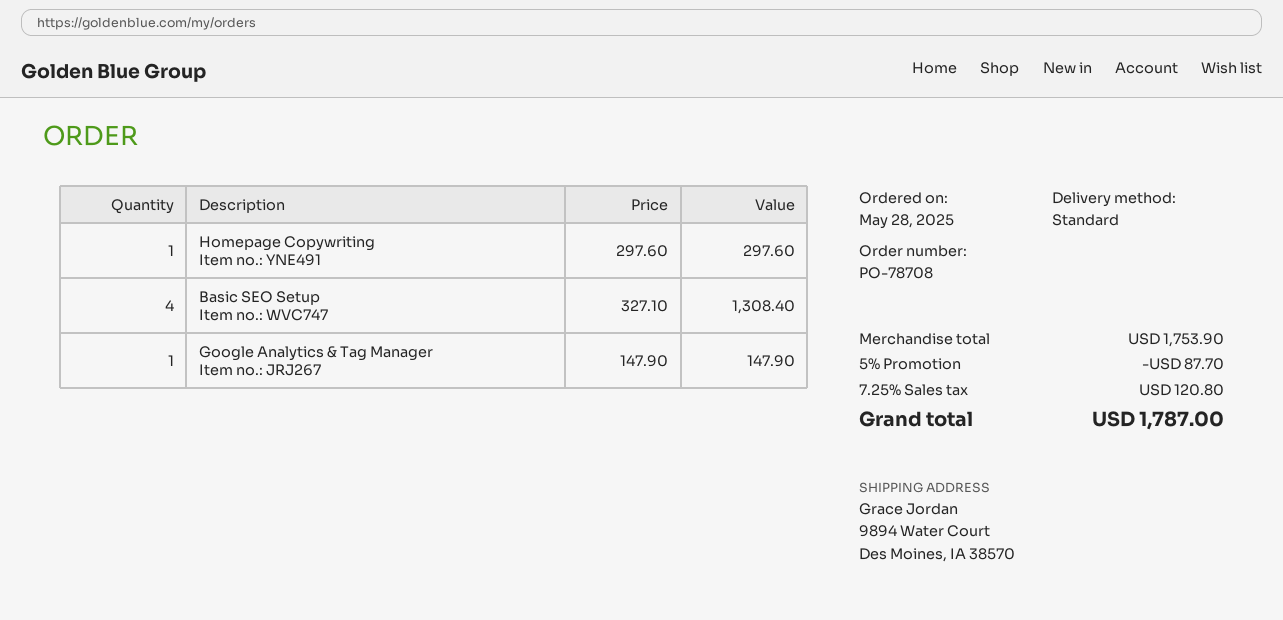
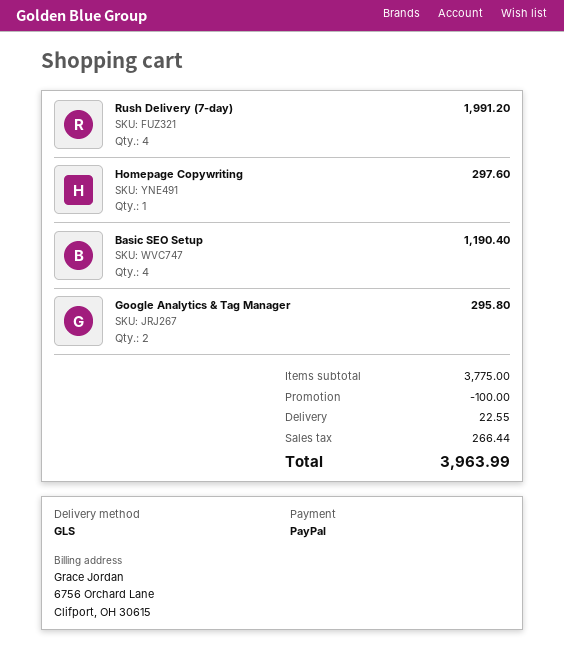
shipping method: standard -> GLS
Basic SEO Setup: 4 for 1308.40 -> 4 for 1190.40
Google Analytics & Tag Manager: 1 for 147.90 -> 2 for 295.80
Rush Delivery (7-day): none -> 4 for 1991.20
subtotal: 1753.90 -> 3775.00
discount: 87.70 -> 100.00
shipping: none -> 22.55
tax: 120.80 -> 266.44
total: 1787.00 -> 3963.99

